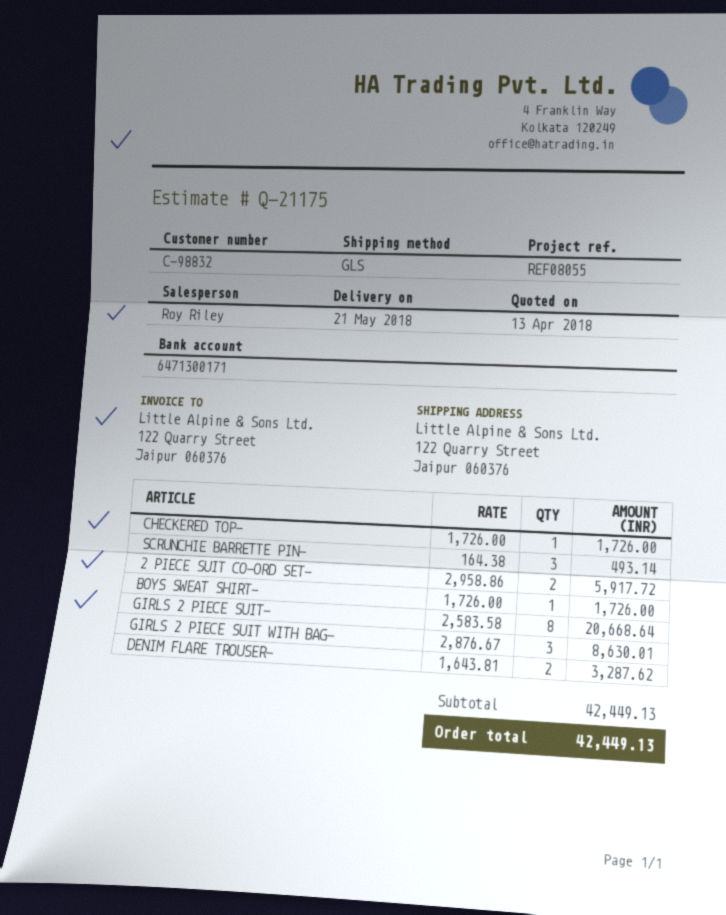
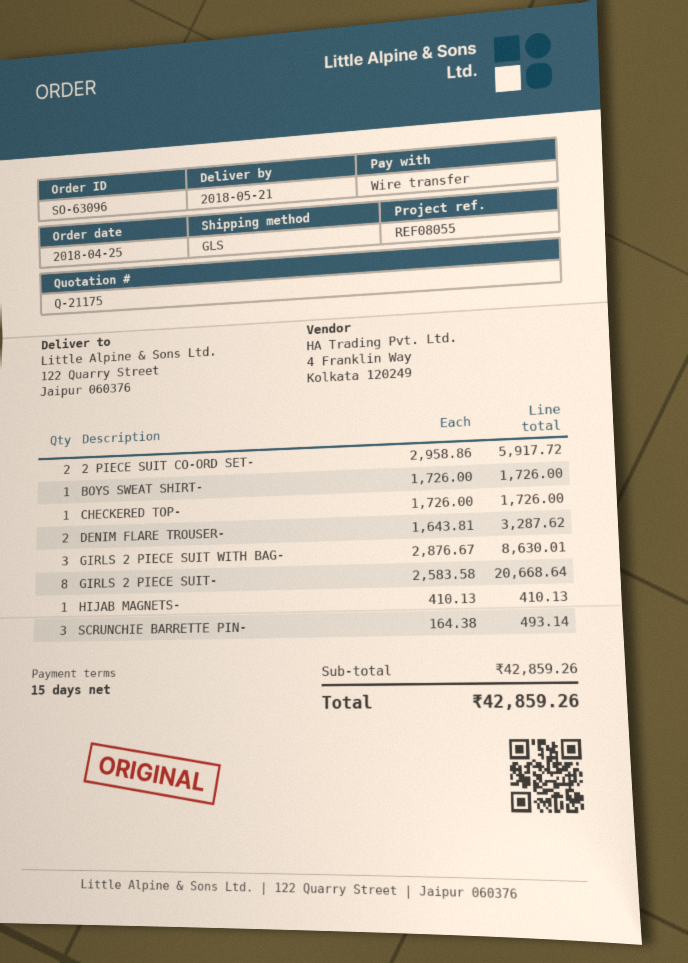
HIJAB MAGNETS-: none -> 1 x 410.13 = 410.13
subtotal: 42449.13 -> 42859.26
total: 42449.13 -> 42859.26

